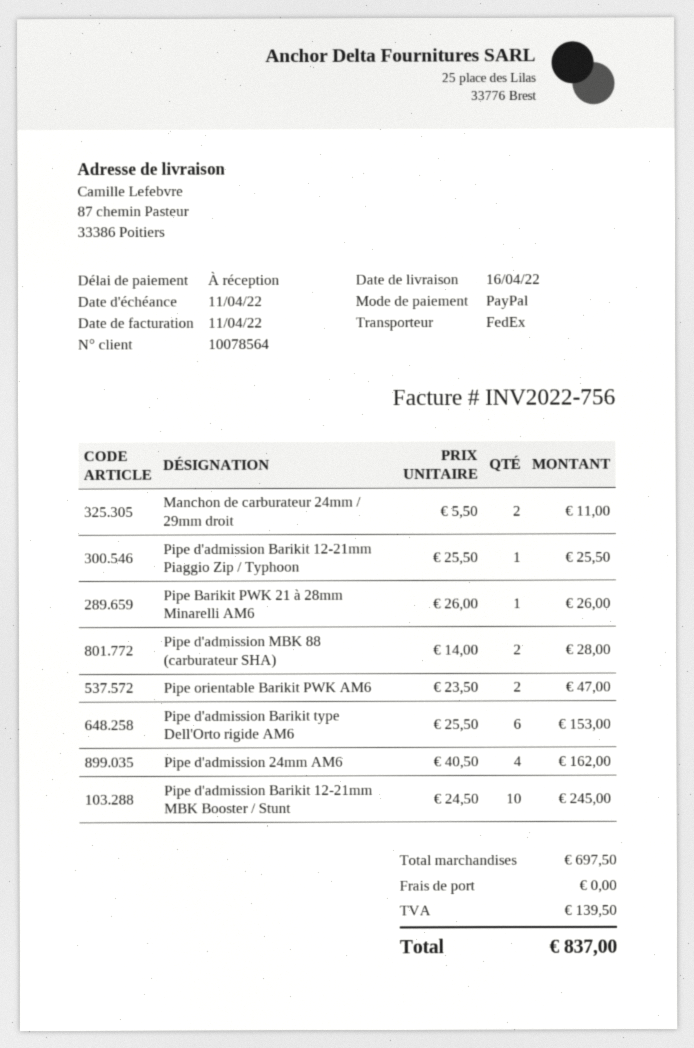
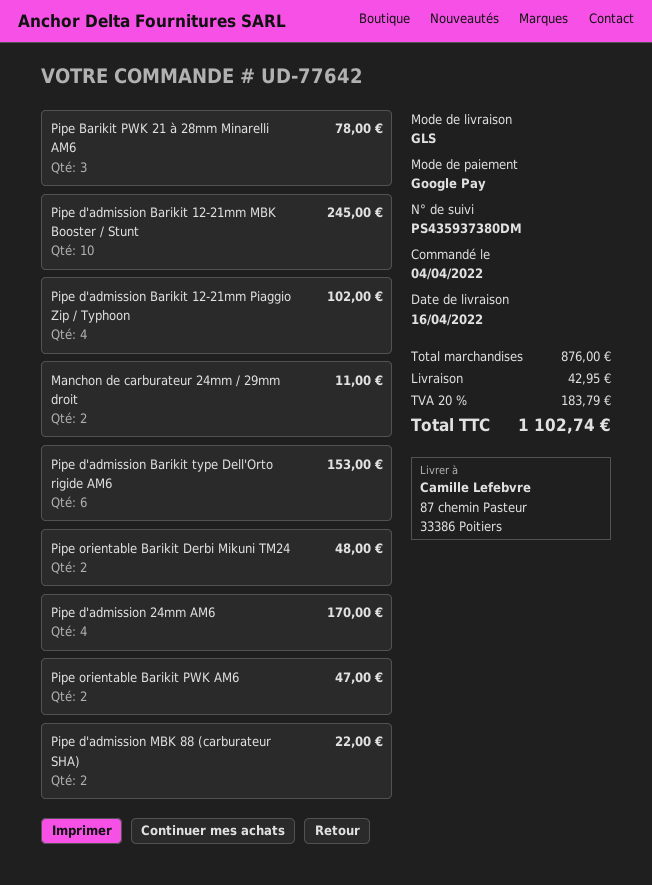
payment method: PayPal -> Google Pay
shipping method: FedEx -> GLS
Pipe d'admission Barikit 12-21mm Piaggio Zip / Typhoon: 1 for 25.50 -> 4 for 102.00
Pipe Barikit PWK 21 à 28mm Minarelli AM6: 1 for 26.00 -> 3 for 78.00
Pipe d'admission MBK 88 (carburateur SHA): 2 for 28.00 -> 2 for 22.00
Pipe d'admission 24mm AM6: 4 for 162.00 -> 4 for 170.00
Pipe orientable Barikit Derbi Mikuni TM24: none -> 2 for 48.00
subtotal: 697.50 -> 876.00
shipping: 0.00 -> 42.95
tax: 139.50 -> 183.79
total: 837.00 -> 1102.74

